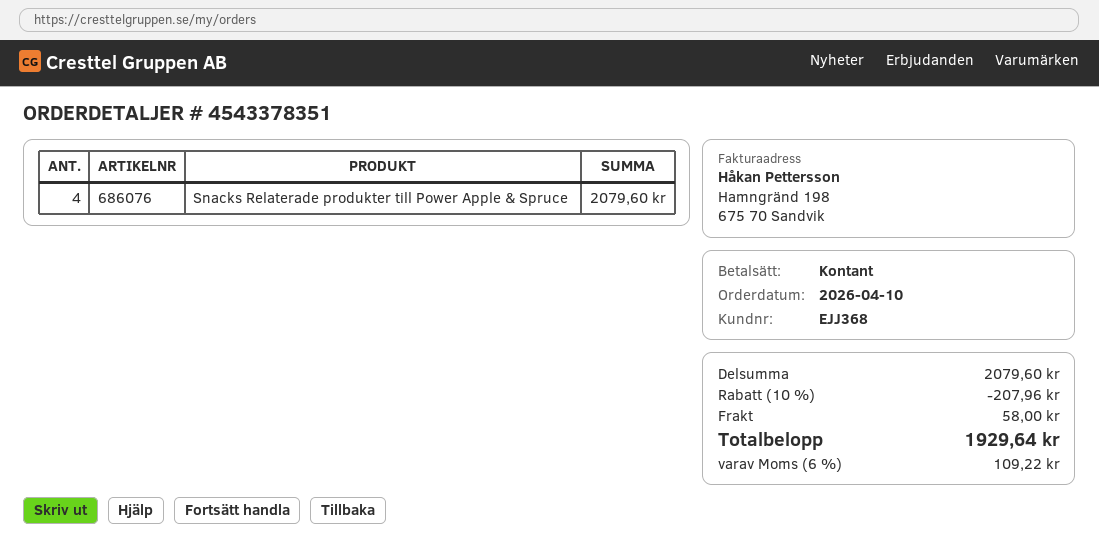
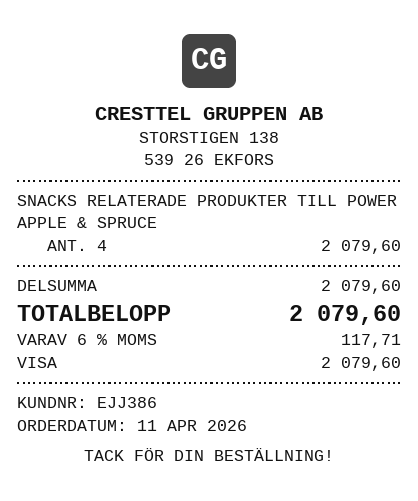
order date: 2026-04-10 -> 2026-04-11
customer number: EJJ368 -> EJJ386
payment method: cash -> Visa
discount: 10% = 207.96 -> none
shipping: 58.00 -> none
tax: 6% = 109.22 -> 6% = 117.71
total: 1929.64 -> 2079.60

